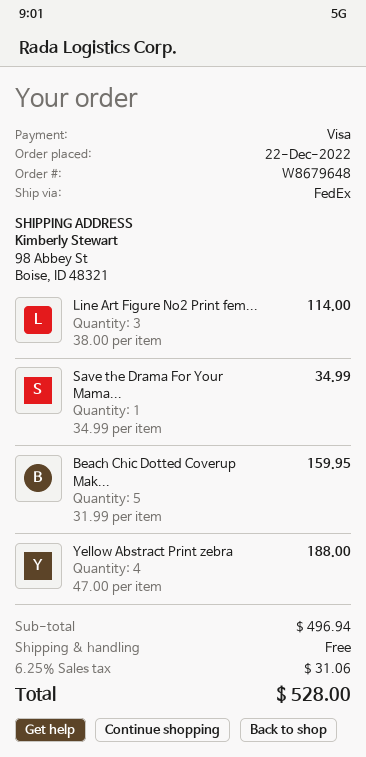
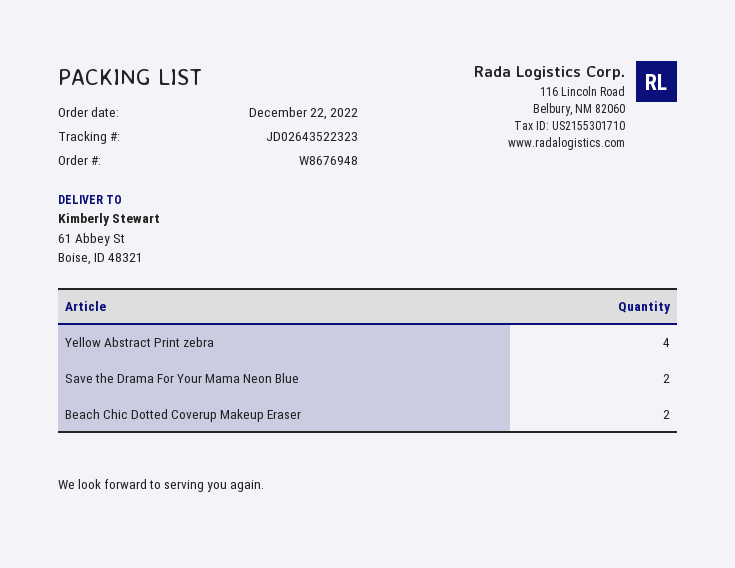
order number: W8679648 -> W8676948
ship to: 98 Abbey St, Boise, ID 48321 -> 61 Abbey St, Boise, ID 48321
Line Art Figure No2 Print fem...: 3 -> none
Save the Drama For Your Mama...: 1 -> 2
Beach Chic Dotted Coverup Mak...: 5 -> 2

